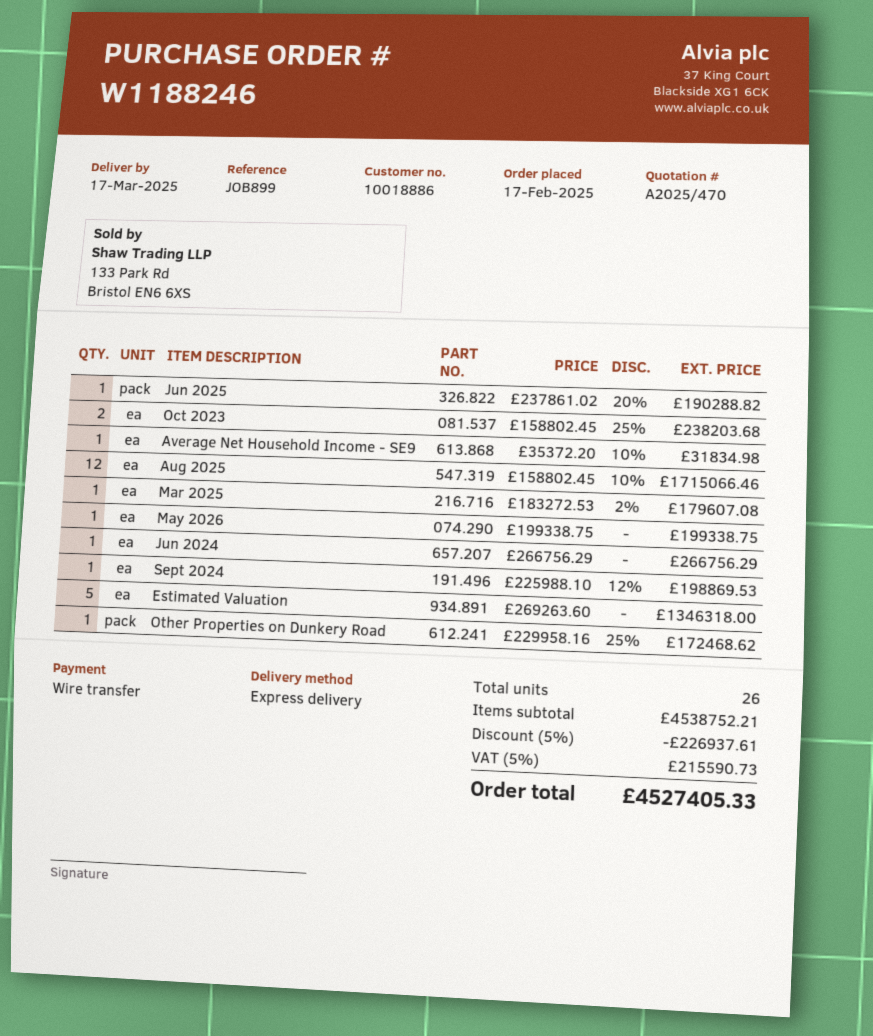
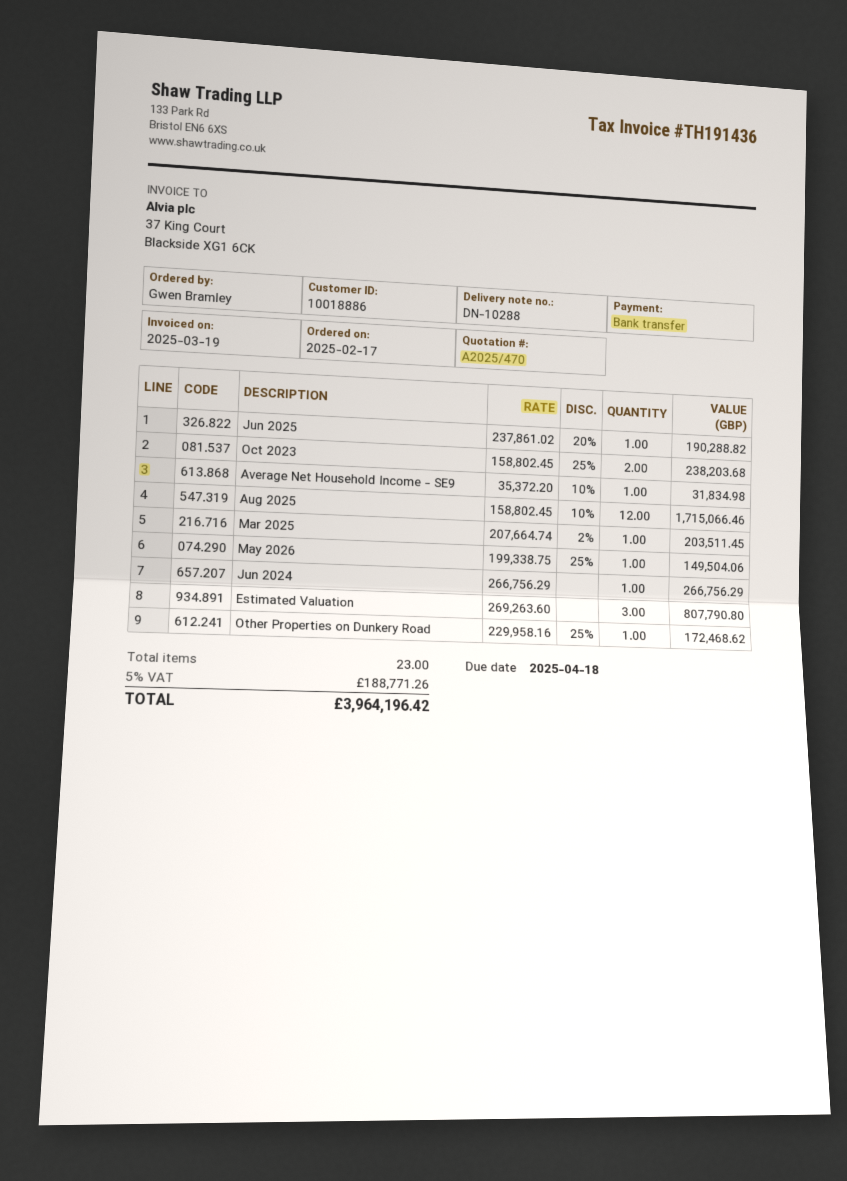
Mar 2025: 1 x 183272.53 - 2% = 179607.08 -> 1 x 207664.74 - 2% = 203511.45
May 2026: 1 x 199338.75 = 199338.75 -> 1 x 199338.75 - 25% = 149504.06
Sept 2024: 1 x 225988.10 - 12% = 198869.53 -> none
Estimated Valuation: 5 x 269263.60 = 1346318.00 -> 3 x 269263.60 = 807790.80
total quantity: 26 -> 23
discount: 5% = 226937.61 -> none
tax: 5% = 215590.73 -> 5% = 188771.26
total: 4527405.33 -> 3964196.42

